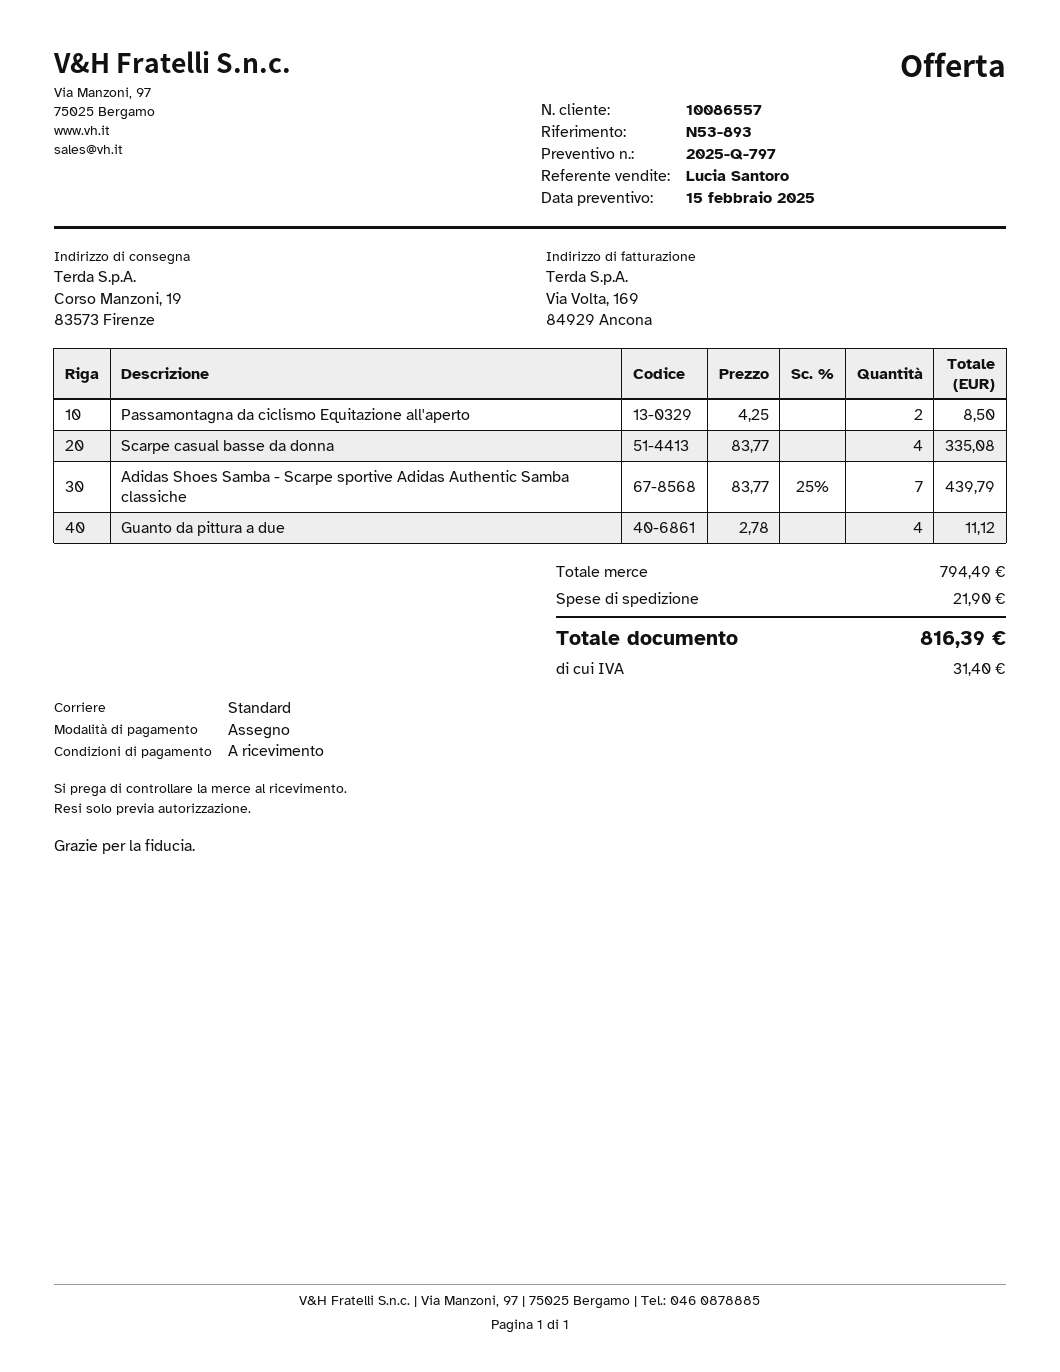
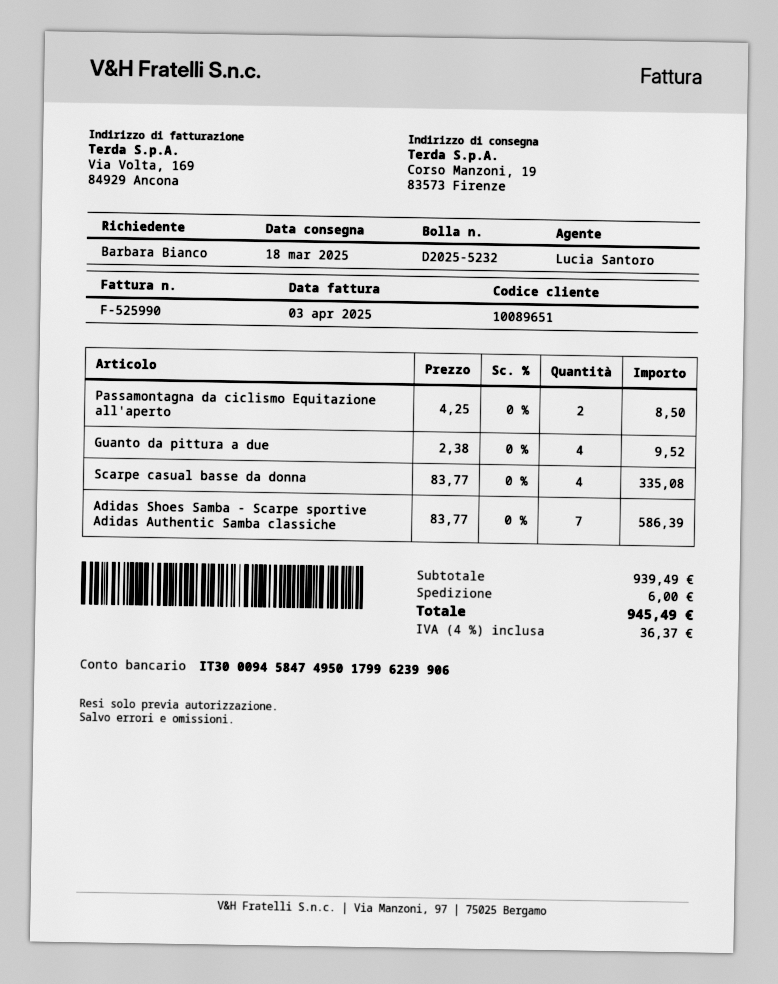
customer number: 10086557 -> 10089651
Adidas Shoes Samba - Scarpe sportive Adidas Authentic Samba classiche: 7 x 83.77 - 25% = 439.79 -> 7 x 83.77 = 586.39
Guanto da pittura a due: 4 x 2.78 = 11.12 -> 4 x 2.38 = 9.52
subtotal: 794.49 -> 939.49
shipping: 21.90 -> 6.00
tax: 31.40 -> 36.37
total: 816.39 -> 945.49

